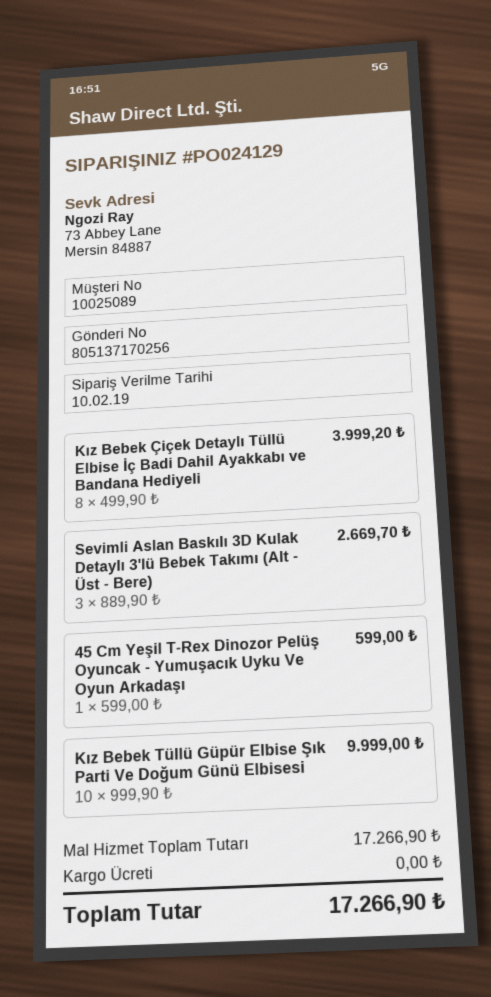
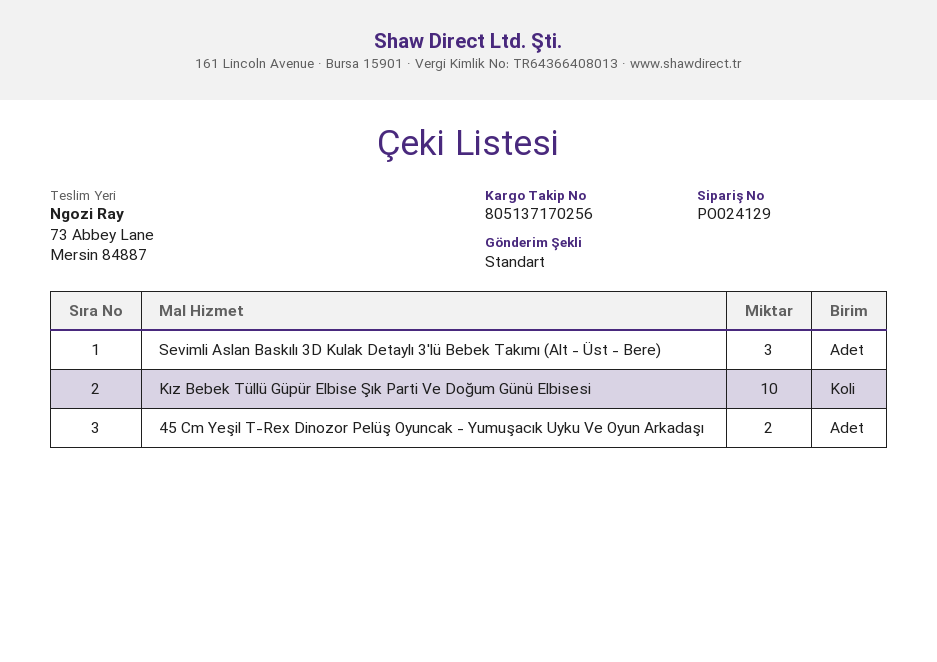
Kız Bebek Çiçek Detaylı Tüllü Elbise İç Badi Dahil Ayakkabı ve Bandana Hediyeli: 8 -> none
45 Cm Yeşil T-Rex Dinozor Pelüş Oyuncak - Yumuşacık Uyku Ve Oyun Arkadaşı: 1 -> 2

